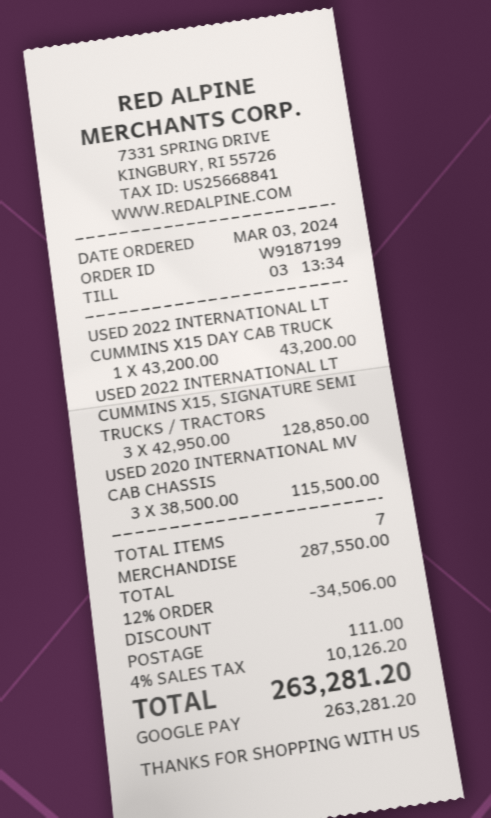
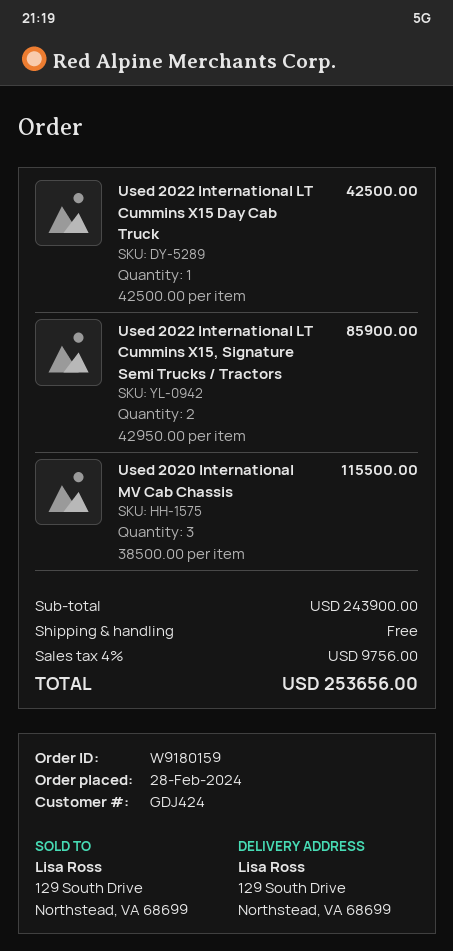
order number: W9187199 -> W9180159
order date: 2024-03-03 -> 2024-02-28
USED 2022 INTERNATIONAL LT CUMMINS X15 DAY CAB TRUCK: 1 x 43200.00 = 43200.00 -> 1 x 42500.00 = 42500.00
USED 2022 INTERNATIONAL LT CUMMINS X15, SIGNATURE SEMI TRUCKS / TRACTORS: 3 x 42950.00 = 128850.00 -> 2 x 42950.00 = 85900.00
subtotal: 287550.00 -> 243900.00
discount: 12% = 34506.00 -> none
shipping: 111.00 -> 0.00
tax: 4% = 10126.20 -> 4% = 9756.00
total: 263281.20 -> 253656.00

